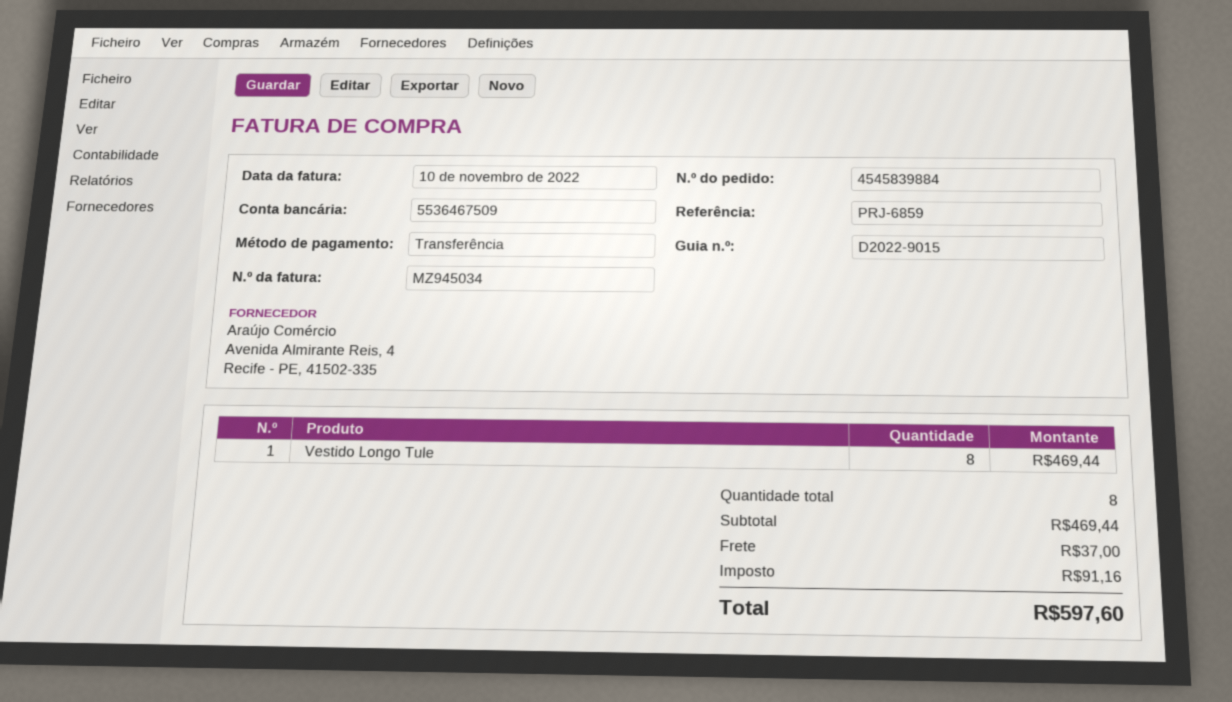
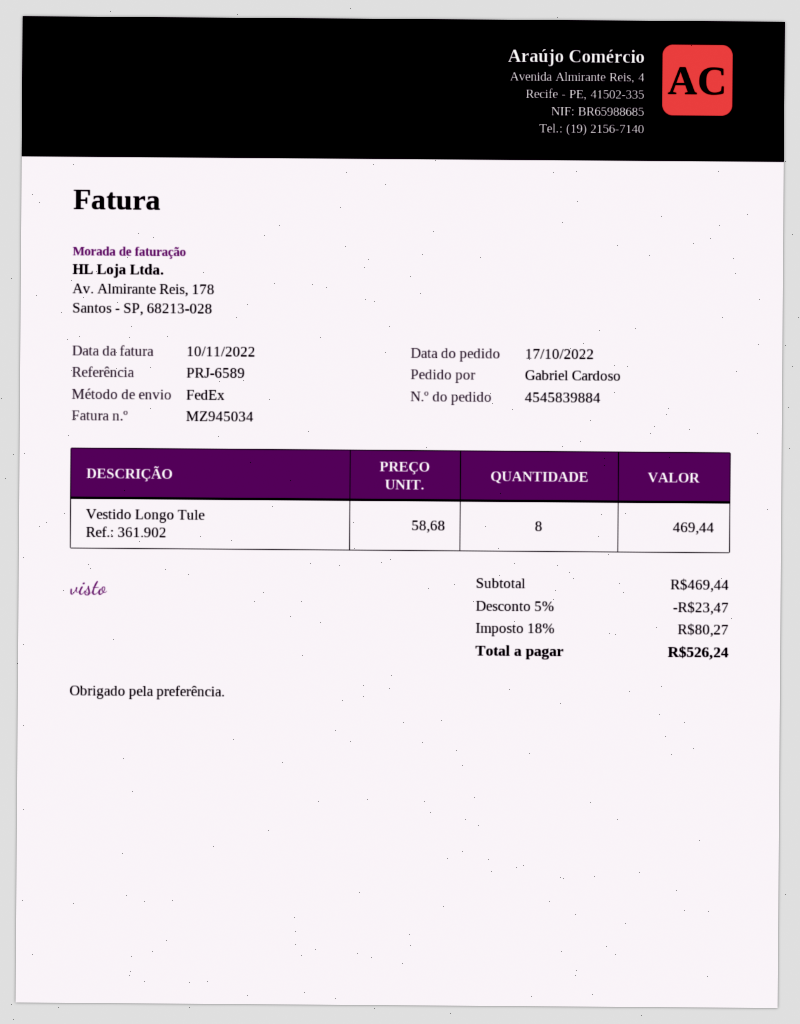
reference: PRJ-6859 -> PRJ-6589
discount: none -> 5% = 23.47
shipping: 37.00 -> none
tax: 91.16 -> 80.27
total: 597.60 -> 526.24

